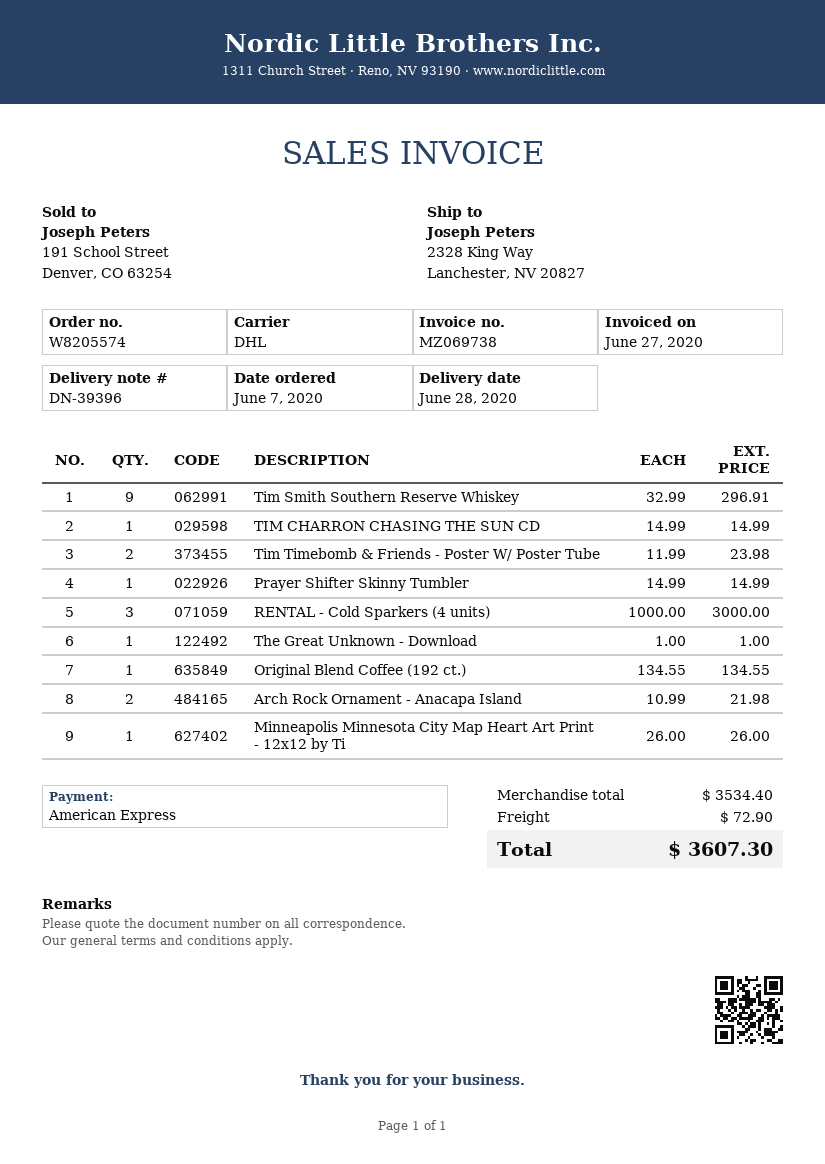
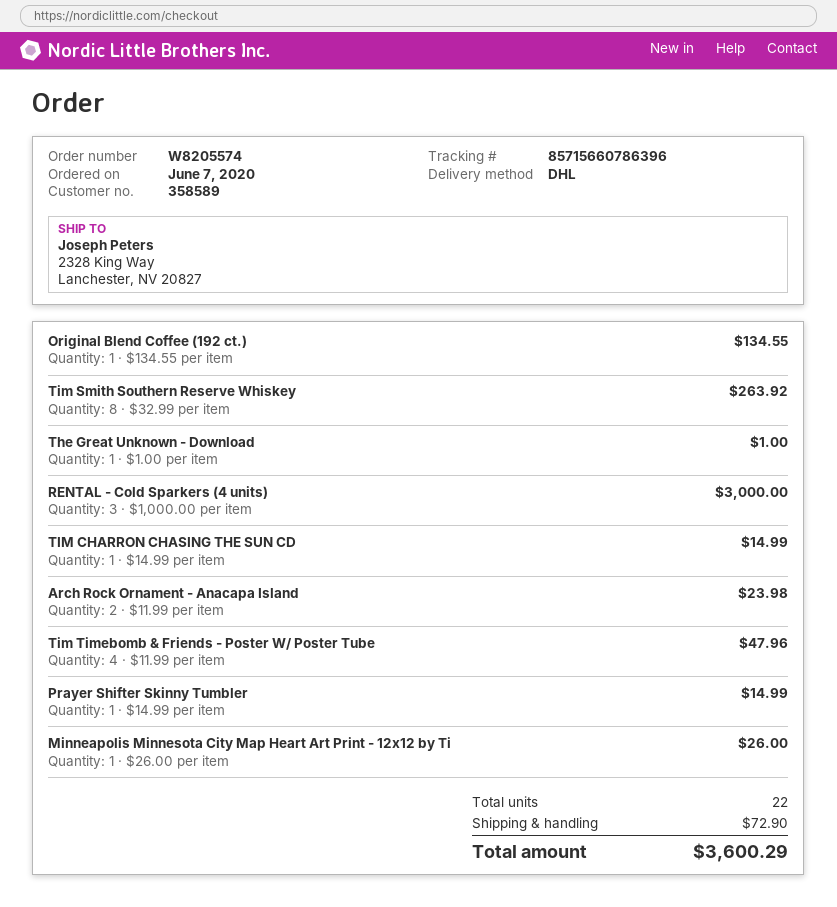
Tim Smith Southern Reserve Whiskey: 9 x 32.99 = 296.91 -> 8 x 32.99 = 263.92
Tim Timebomb & Friends - Poster W/ Poster Tube: 2 x 11.99 = 23.98 -> 4 x 11.99 = 47.96
Arch Rock Ornament - Anacapa Island: 2 x 10.99 = 21.98 -> 2 x 11.99 = 23.98
total: 3607.30 -> 3600.29

